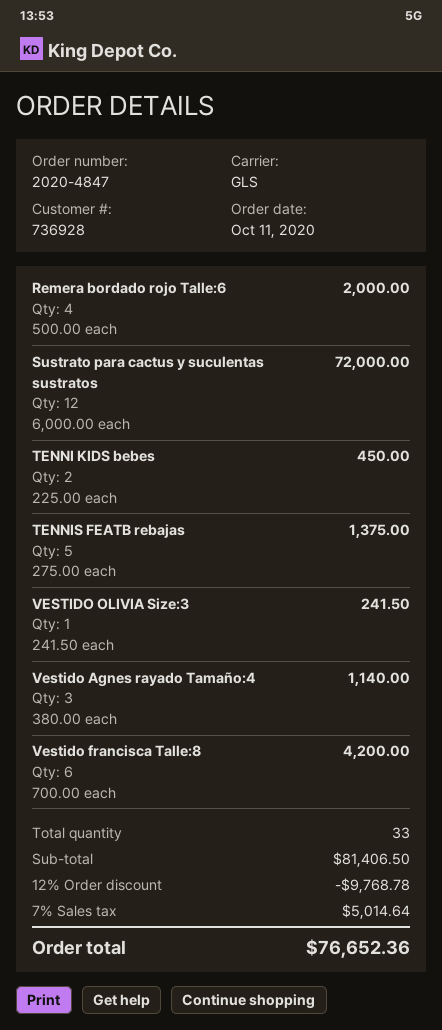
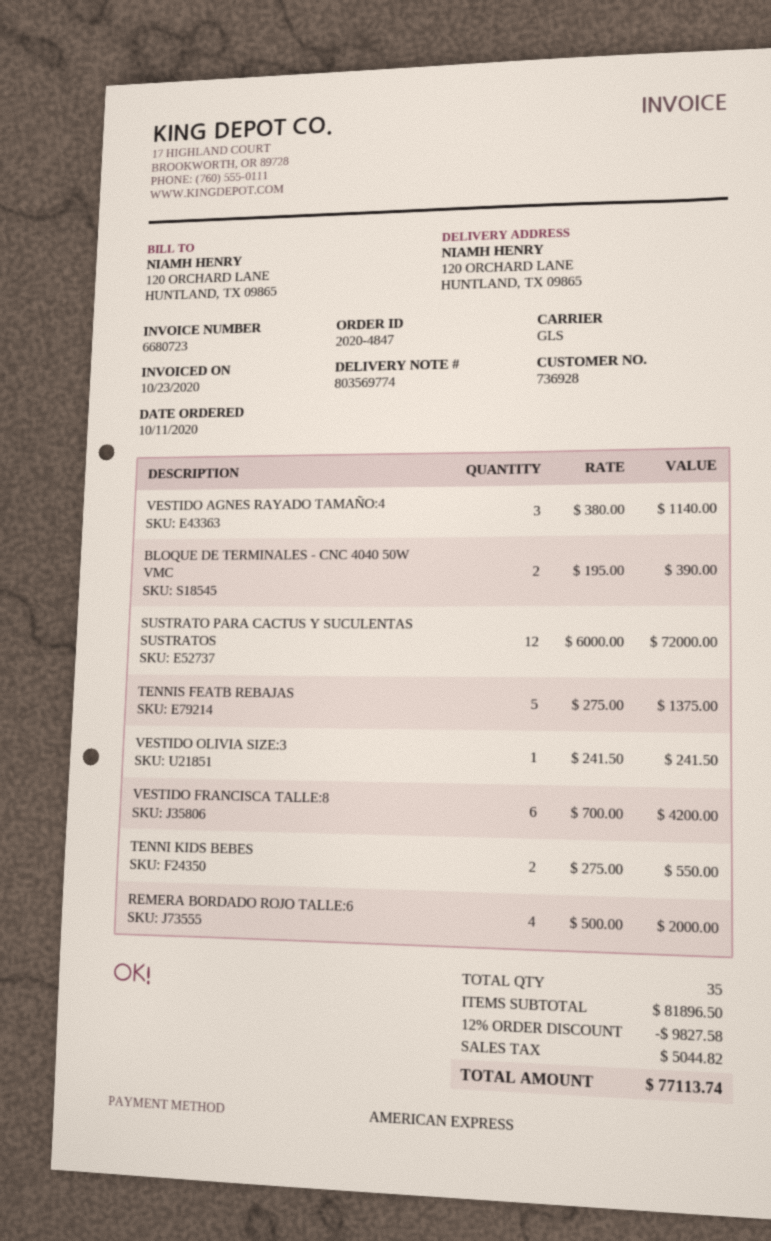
TENNI KIDS bebes: 2 x 225.00 = 450.00 -> 2 x 275.00 = 550.00
BLOQUE DE TERMINALES - CNC 4040 50W VMC: none -> 2 x 195.00 = 390.00
total quantity: 33 -> 35
subtotal: 81406.50 -> 81896.50
discount: 12% = 9768.78 -> 12% = 9827.58
tax: 5014.64 -> 5044.82
total: 76652.36 -> 77113.74

